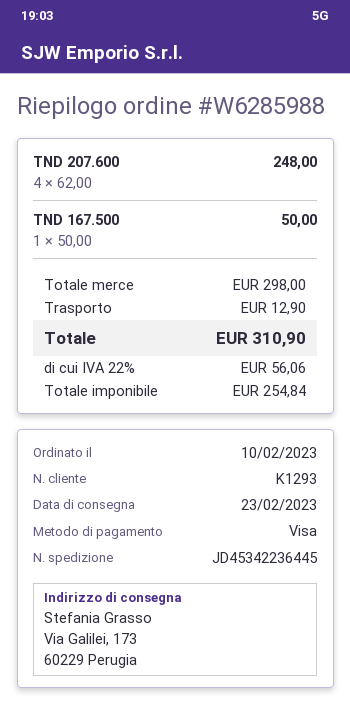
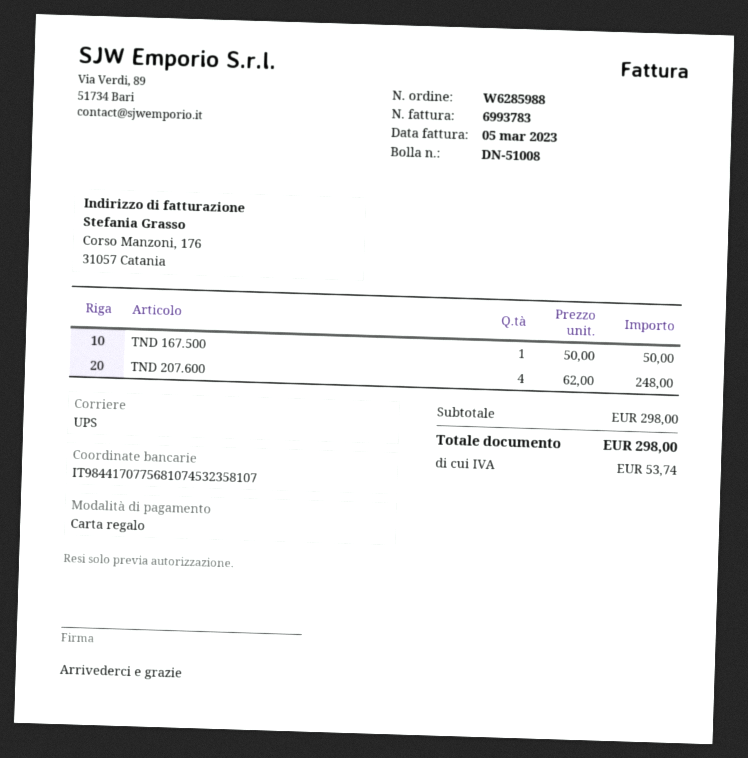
payment method: Visa -> gift card
shipping: 12.90 -> none
tax: 56.06 -> 53.74
total: 310.90 -> 298.00

